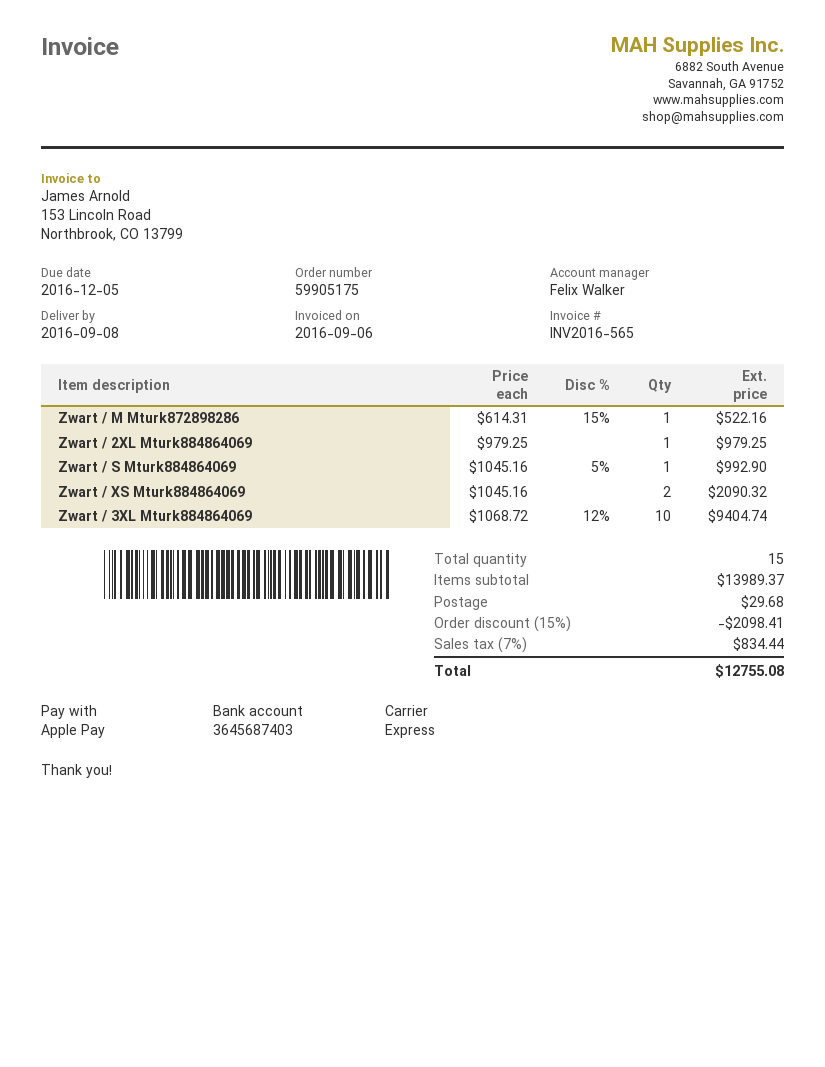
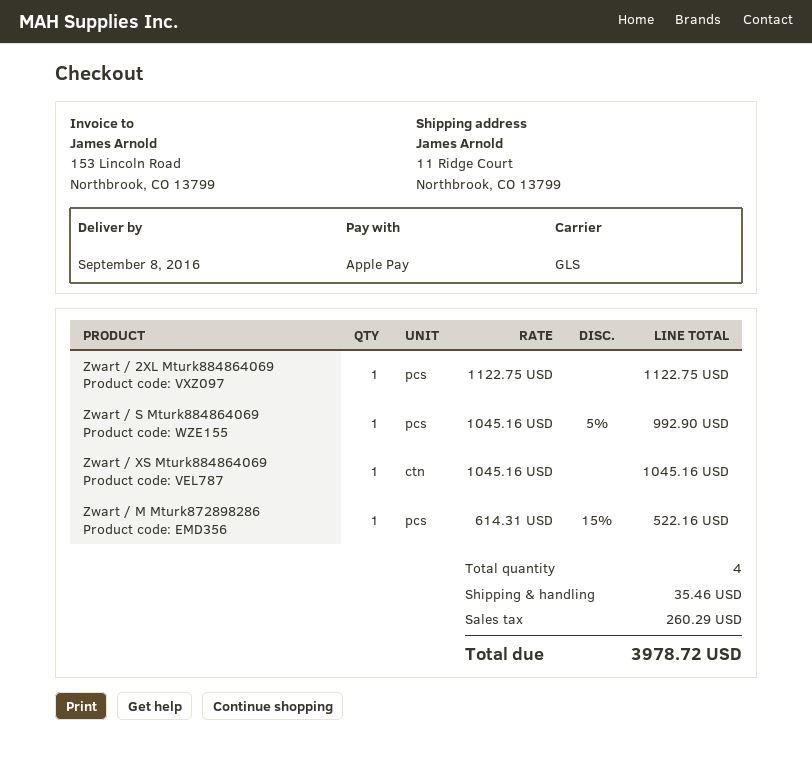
shipping method: express -> GLS
Zwart / 2XL Mturk884864069: 1 x 979.25 = 979.25 -> 1 x 1122.75 = 1122.75
Zwart / XS Mturk884864069: 2 x 1045.16 = 2090.32 -> 1 x 1045.16 = 1045.16
Zwart / 3XL Mturk884864069: 10 x 1068.72 - 12% = 9404.74 -> none
total quantity: 15 -> 4
discount: 15% = 2098.41 -> none
shipping: 29.68 -> 35.46
tax: 834.44 -> 260.29
total: 12755.08 -> 3978.72

